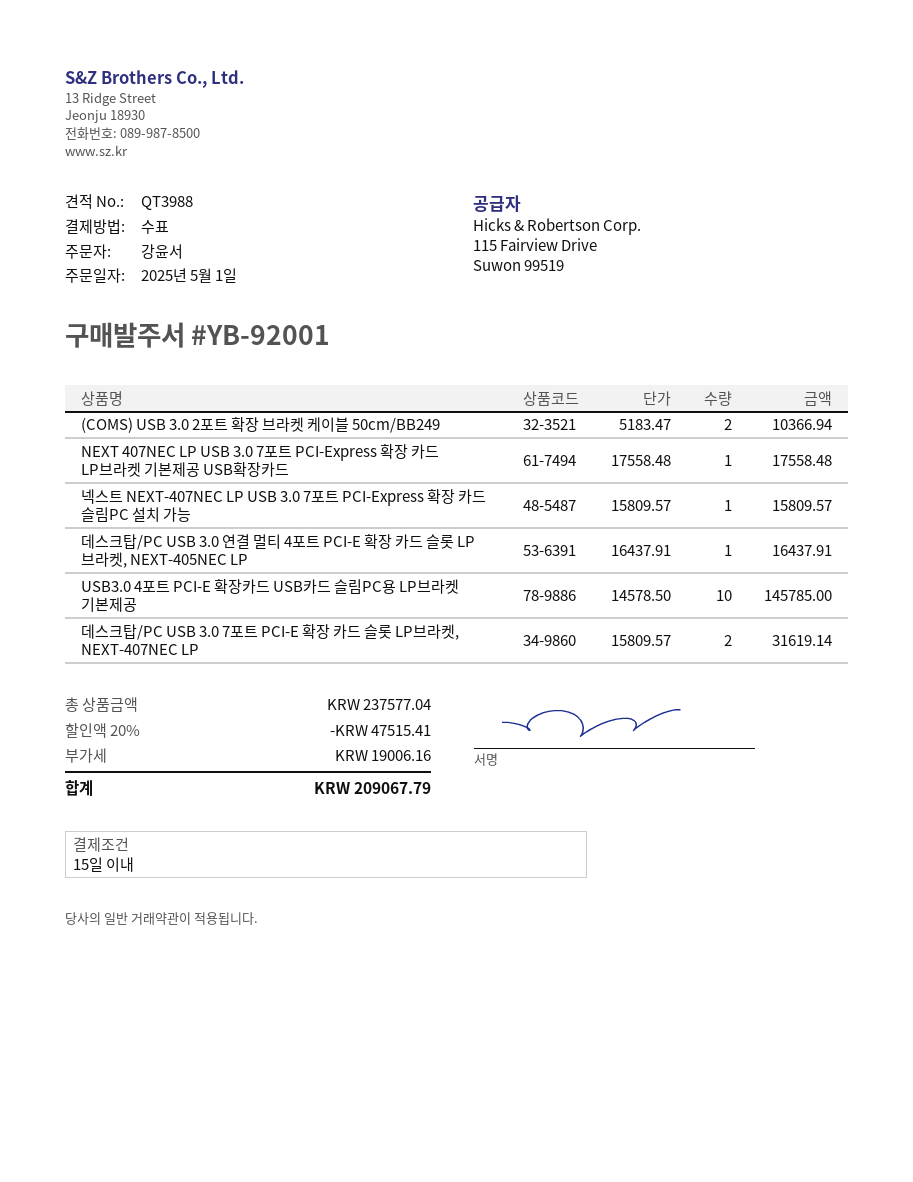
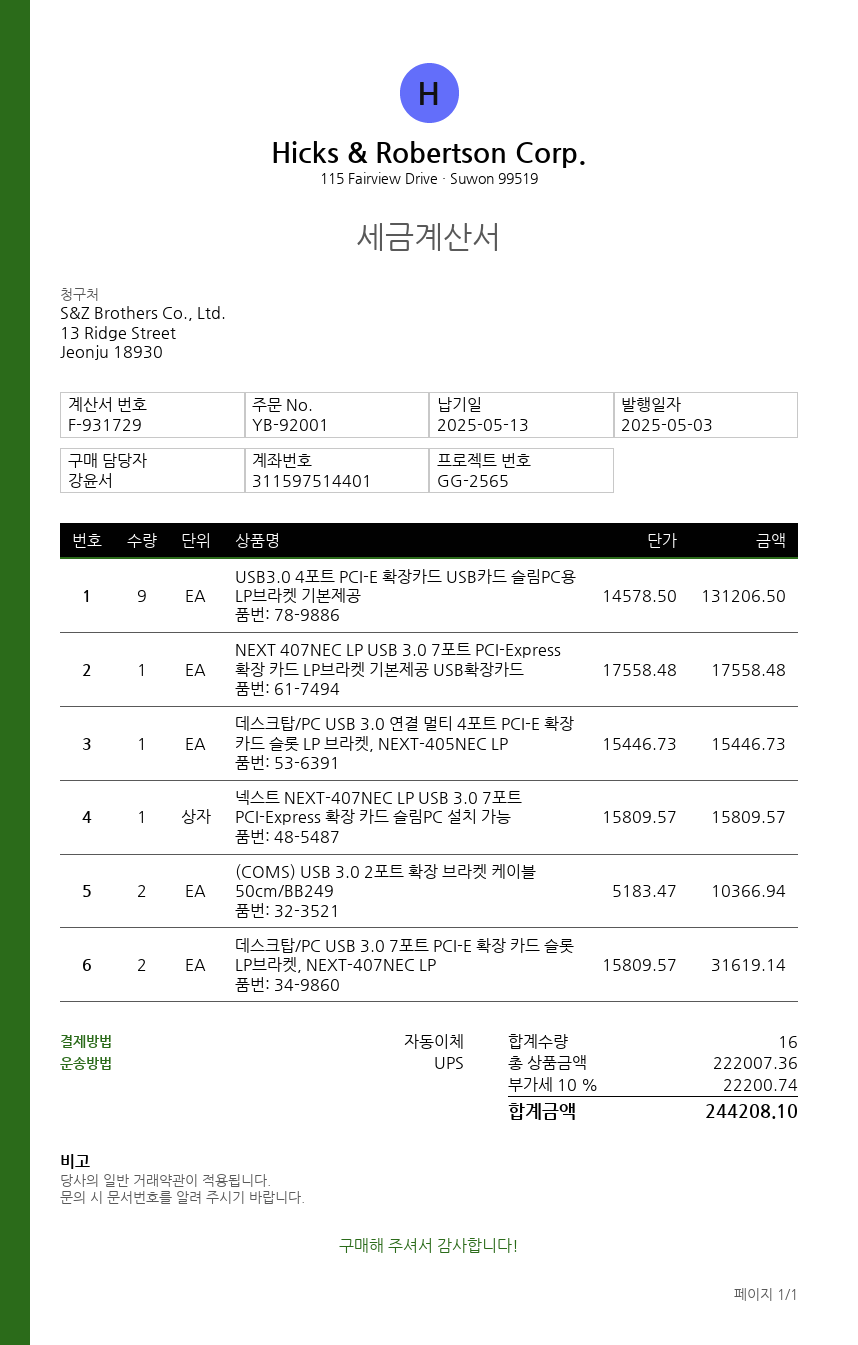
payment method: cheque -> direct debit
데스크탑/PC USB 3.0 연결 멀티 4포트 PCI-E 확장 카드 슬롯 LP 브라켓, NEXT-405NEC LP: 1 x 16437.91 = 16437.91 -> 1 x 15446.73 = 15446.73
USB3.0 4포트 PCI-E 확장카드 USB카드 슬림PC용 LP브라켓 기본제공: 10 x 14578.50 = 145785.00 -> 9 x 14578.50 = 131206.50
subtotal: 237577.04 -> 222007.36
discount: 20% = 47515.41 -> none
tax: 19006.16 -> 22200.74
total: 209067.79 -> 244208.10

